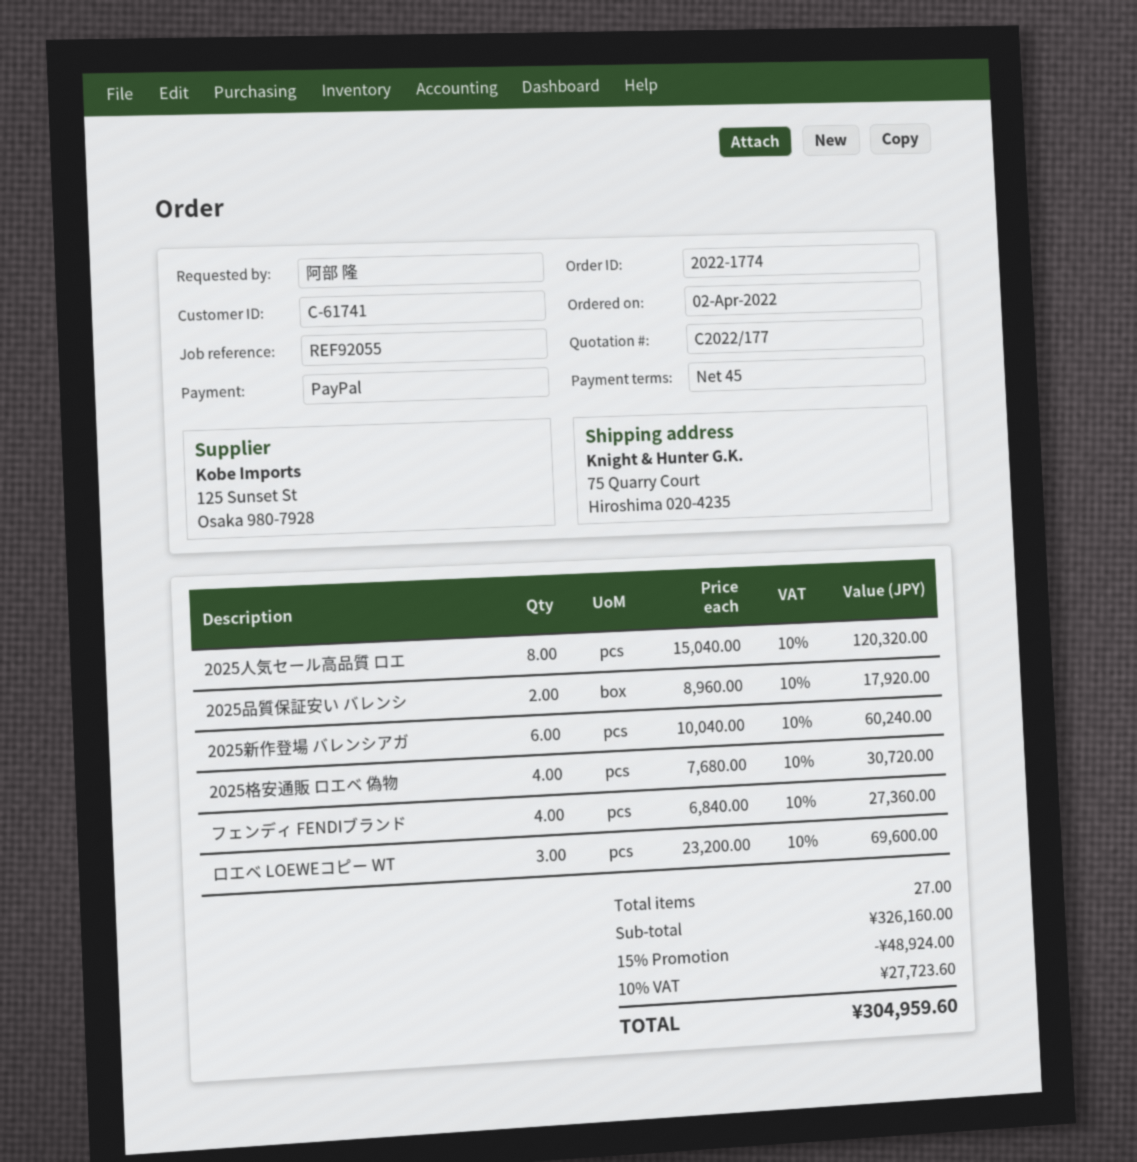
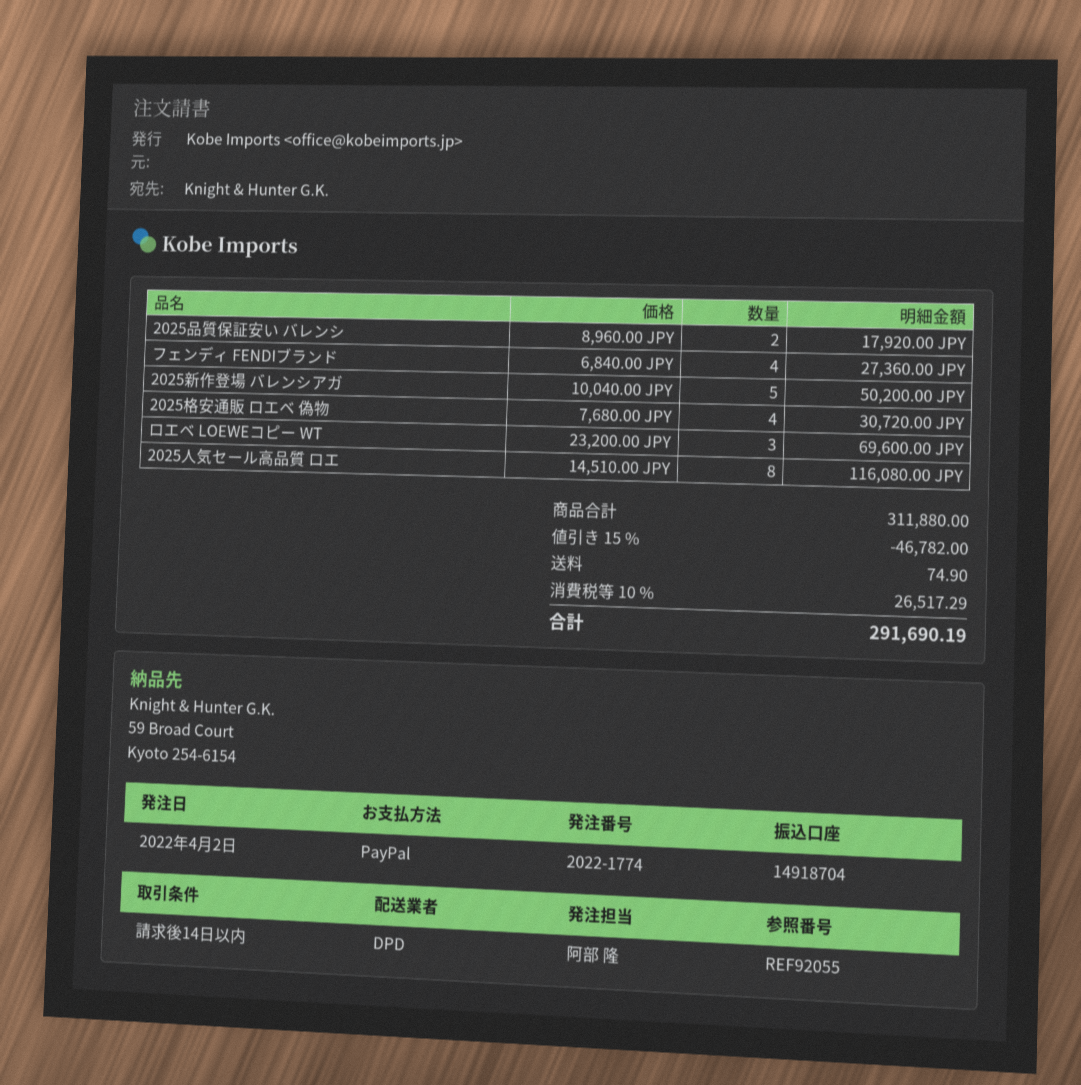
payment terms: 45 days -> 14 days
ship to: 75 Quarry Court, Hiroshima 020-4235 -> 59 Broad Court, Kyoto 254-6154
2025人気セール高品質 ロエ: 8 x 15040.00 = 120320.00 -> 8 x 14510.00 = 116080.00
2025新作登場 バレンシアガ: 6 x 10040.00 = 60240.00 -> 5 x 10040.00 = 50200.00
subtotal: 326160.00 -> 311880.00
discount: 15% = 48924.00 -> 15% = 46782.00
shipping: none -> 74.90
tax: 10% = 27723.60 -> 10% = 26517.29
total: 304959.60 -> 291690.19

